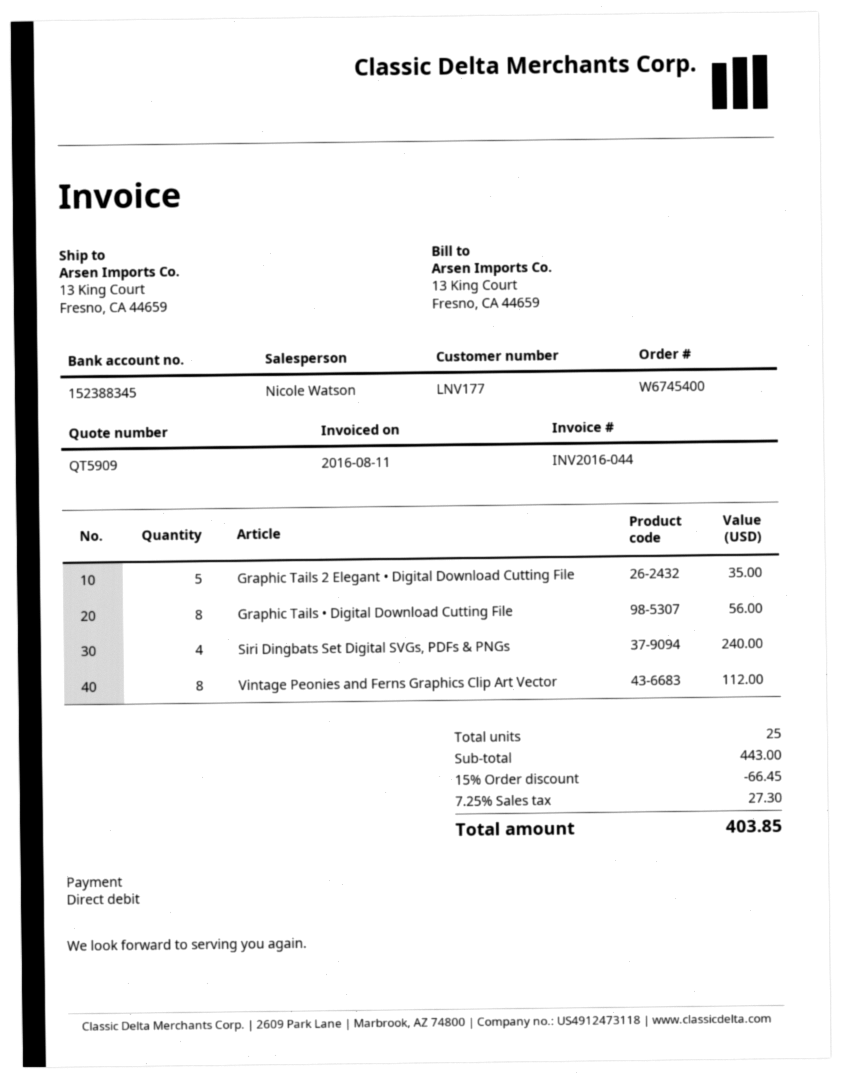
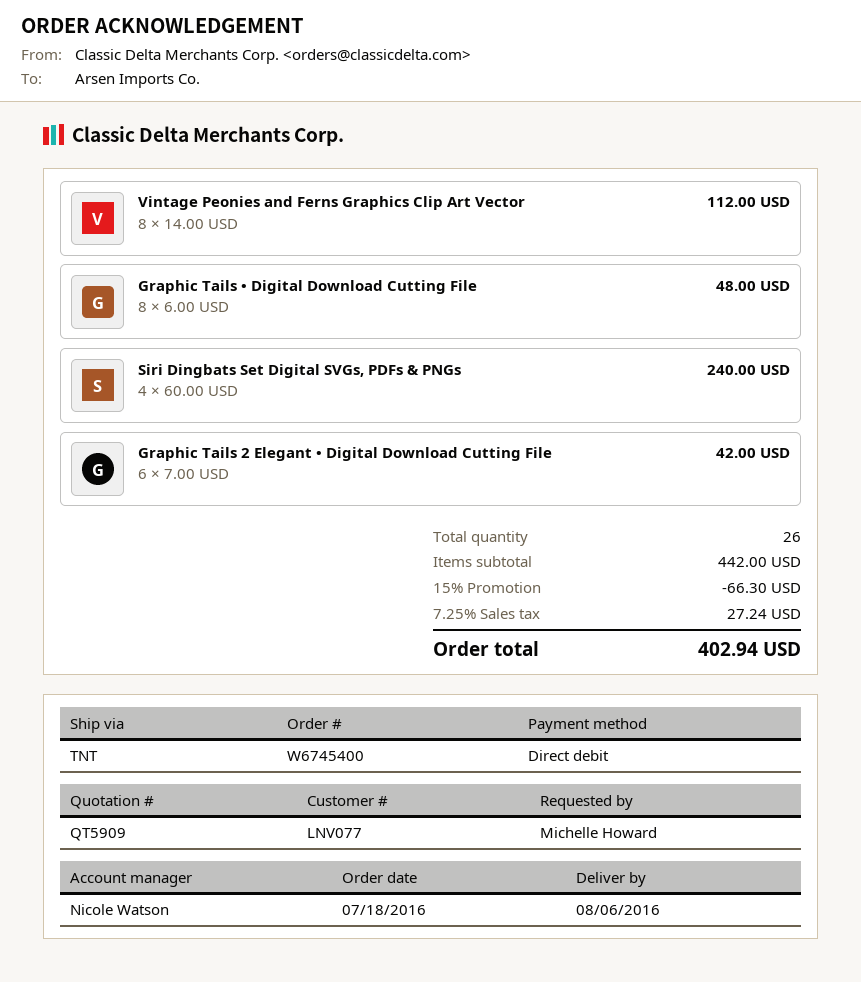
customer number: LNV177 -> LNV077
Graphic Tails 2 Elegant • Digital Download Cutting File: 5 for 35.00 -> 6 for 42.00
Graphic Tails • Digital Download Cutting File: 8 for 56.00 -> 8 for 48.00
total quantity: 25 -> 26
subtotal: 443.00 -> 442.00
discount: 15% = 66.45 -> 15% = 66.30
tax: 7.25% = 27.30 -> 7.25% = 27.24
total: 403.85 -> 402.94

